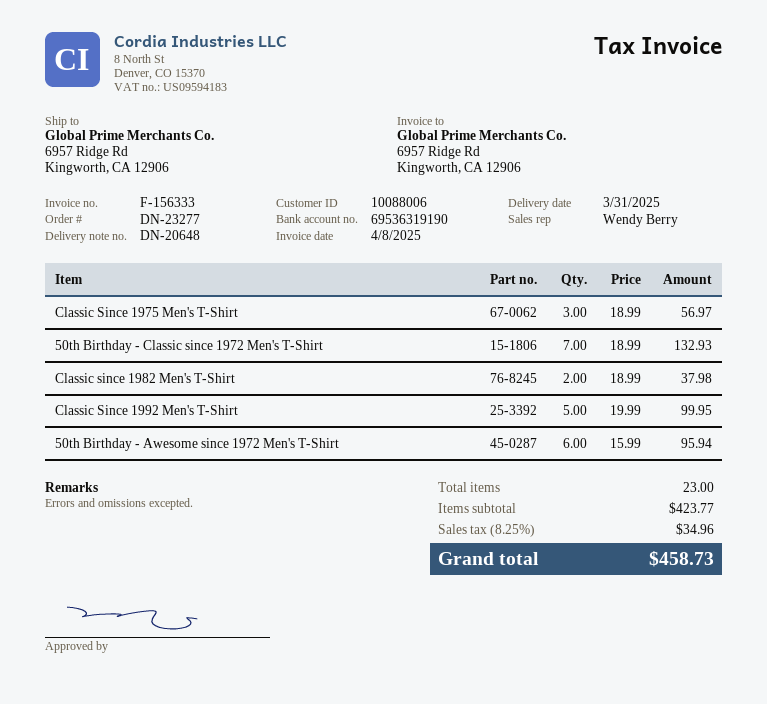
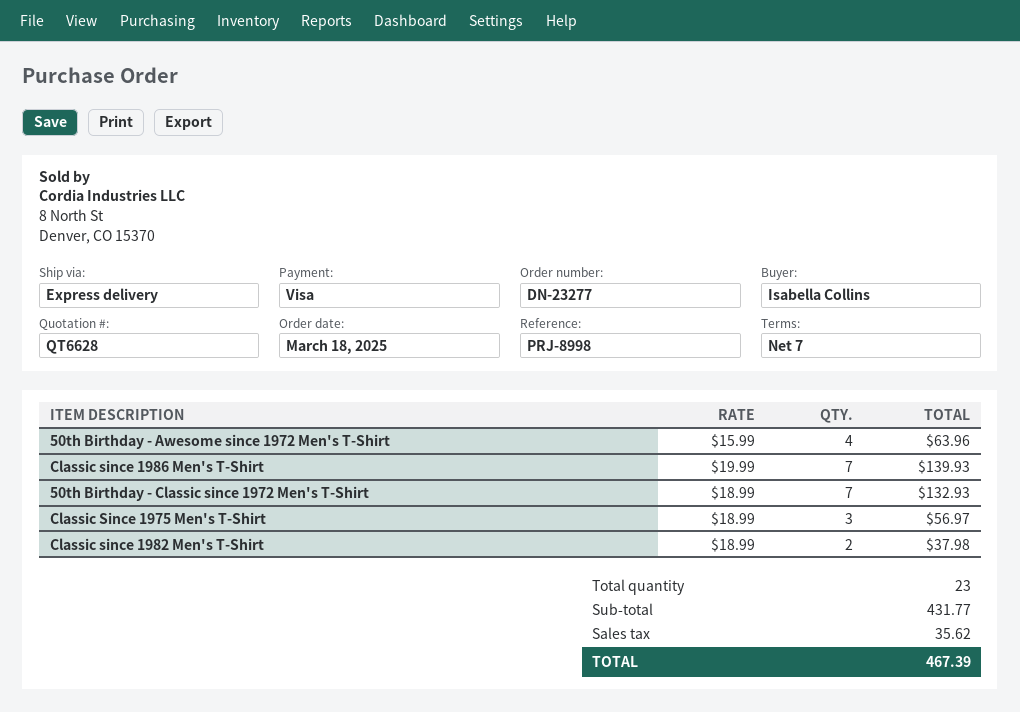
Classic Since 1992 Men's T-Shirt: 5 x 19.99 = 99.95 -> none
50th Birthday - Awesome since 1972 Men's T-Shirt: 6 x 15.99 = 95.94 -> 4 x 15.99 = 63.96
Classic since 1986 Men's T-Shirt: none -> 7 x 19.99 = 139.93
subtotal: 423.77 -> 431.77
tax: 34.96 -> 35.62
total: 458.73 -> 467.39

